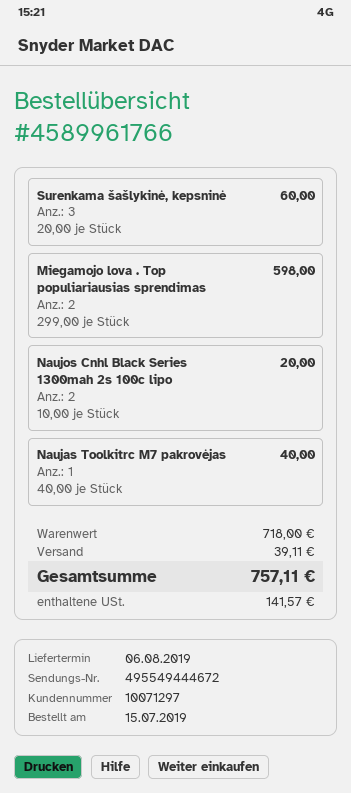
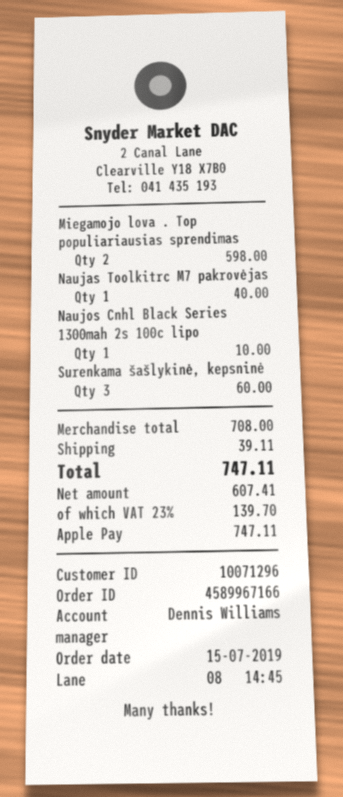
order number: 4589961766 -> 4589967166
customer number: 10071297 -> 10071296
Naujos Cnhl Black Series 1300mah 2s 100c lipo: 2 for 20.00 -> 1 for 10.00
subtotal: 718.00 -> 708.00
tax: 141.57 -> 139.70
total: 757.11 -> 747.11

